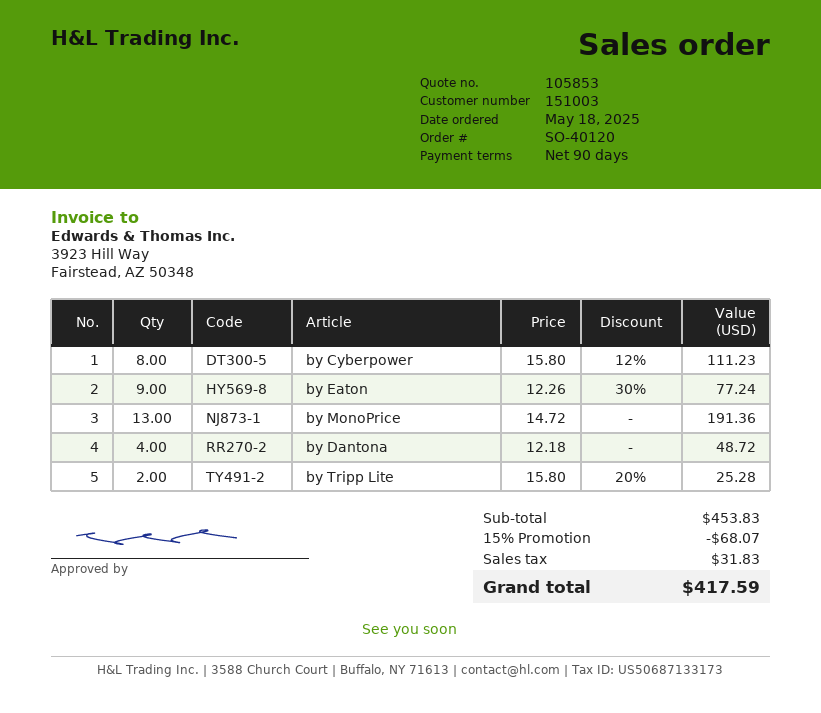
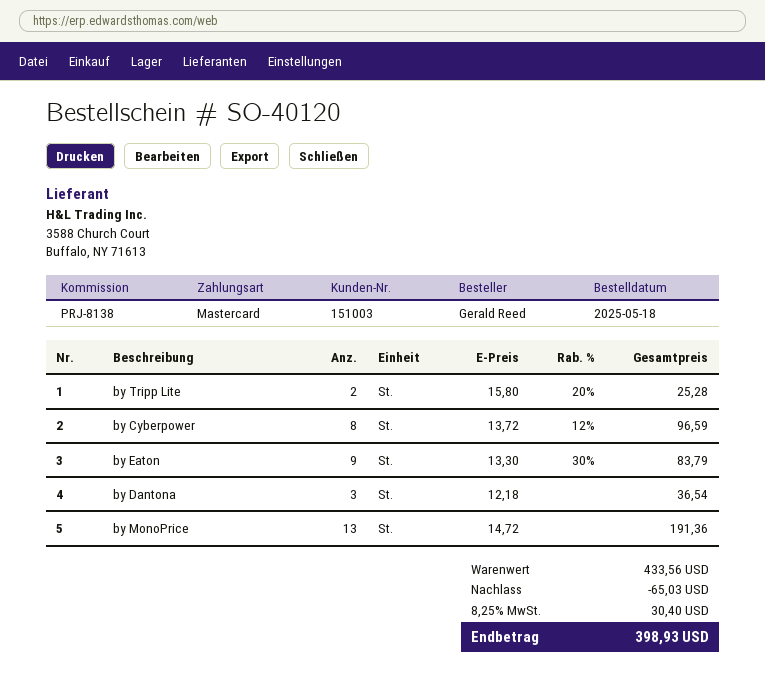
by Cyberpower: 8 x 15.80 - 12% = 111.23 -> 8 x 13.72 - 12% = 96.59
by Eaton: 9 x 12.26 - 30% = 77.24 -> 9 x 13.30 - 30% = 83.79
by Dantona: 4 x 12.18 = 48.72 -> 3 x 12.18 = 36.54
subtotal: 453.83 -> 433.56
discount: 68.07 -> 65.03
tax: 31.83 -> 30.40
total: 417.59 -> 398.93

